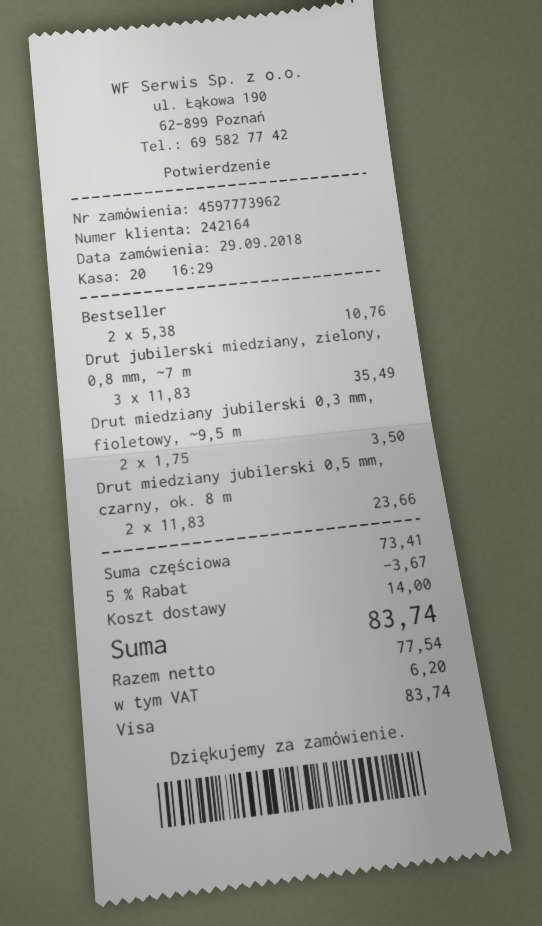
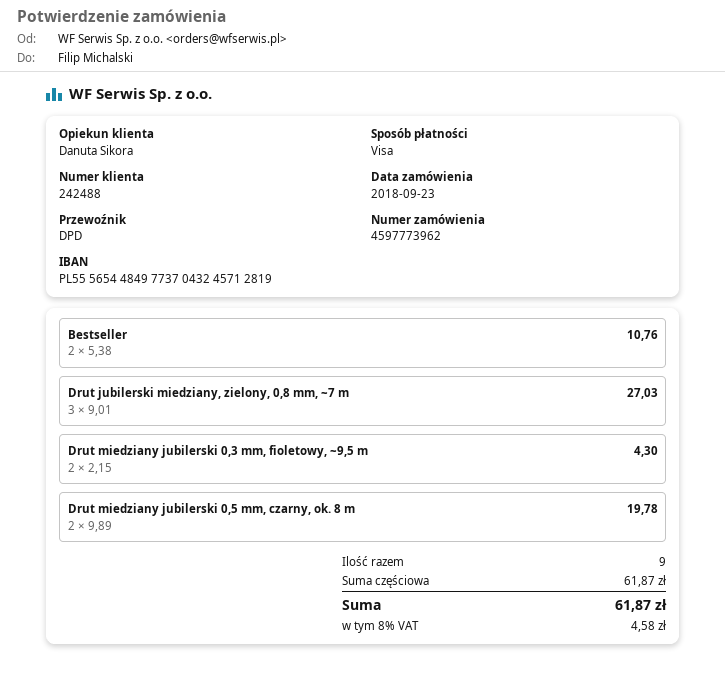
order date: 2018-09-29 -> 2018-09-23
customer number: 242164 -> 242488
Drut jubilerski miedziany, zielony, 0,8 mm, ~7 m: 3 x 11.83 = 35.49 -> 3 x 9.01 = 27.03
Drut miedziany jubilerski 0,3 mm, fioletowy, ~9,5 m: 2 x 1.75 = 3.50 -> 2 x 2.15 = 4.30
Drut miedziany jubilerski 0,5 mm, czarny, ok. 8 m: 2 x 11.83 = 23.66 -> 2 x 9.89 = 19.78
subtotal: 73.41 -> 61.87
discount: 5% = 3.67 -> none
shipping: 14.00 -> none
tax: 6.20 -> 4.58
total: 83.74 -> 61.87

